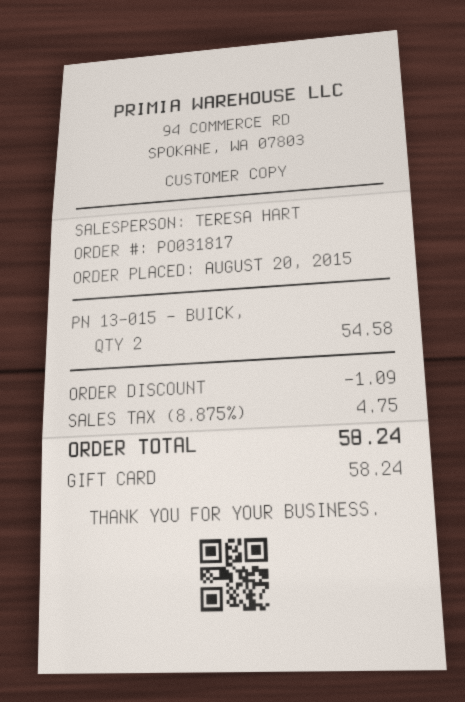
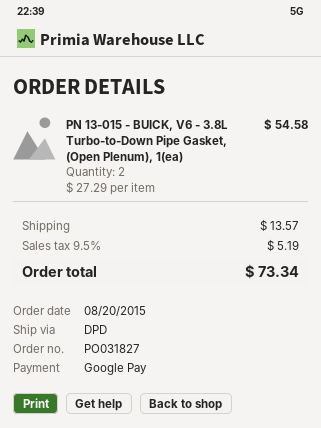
order number: PO031817 -> PO031827
payment method: gift card -> Google Pay
discount: 1.09 -> none
shipping: none -> 13.57
tax: 8.875% = 4.75 -> 9.5% = 5.19
total: 58.24 -> 73.34

